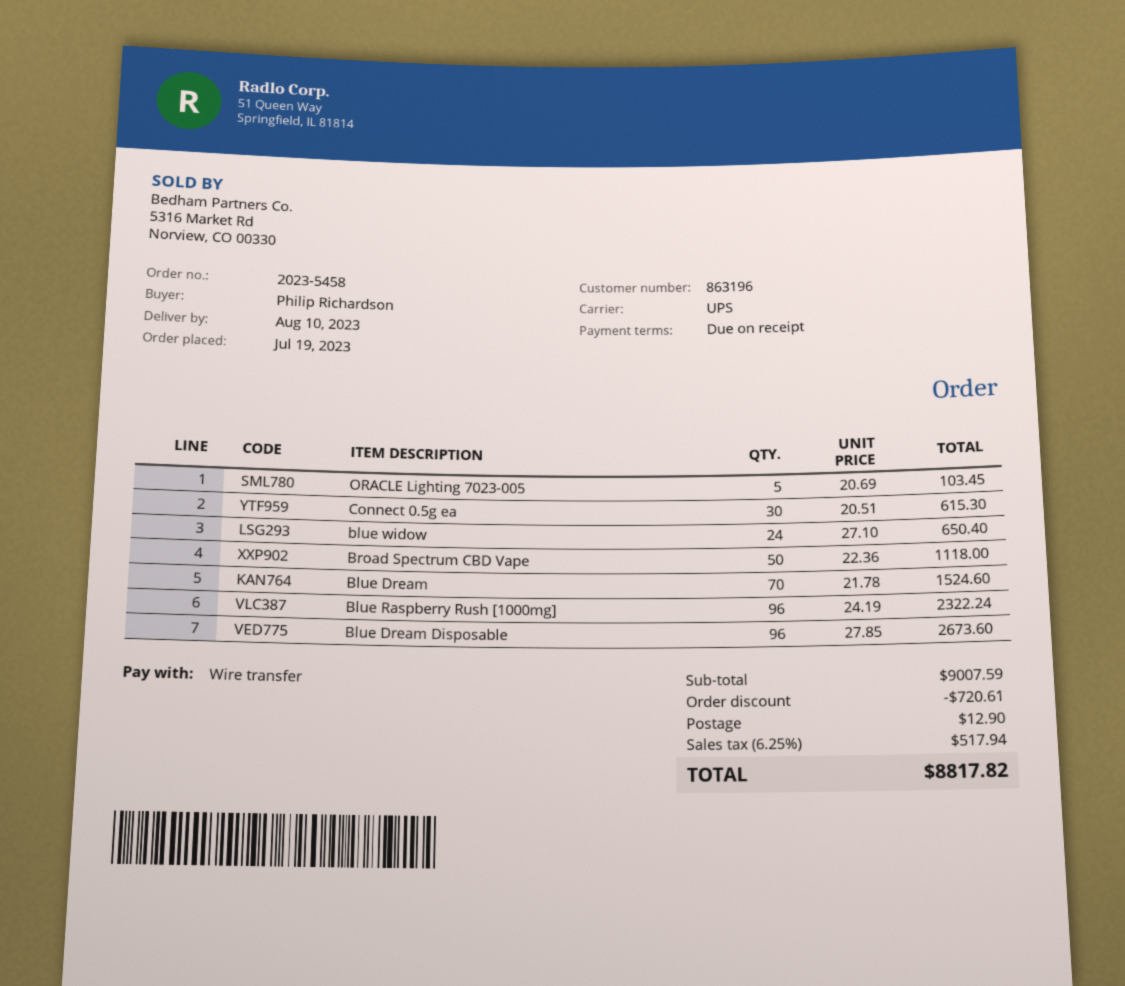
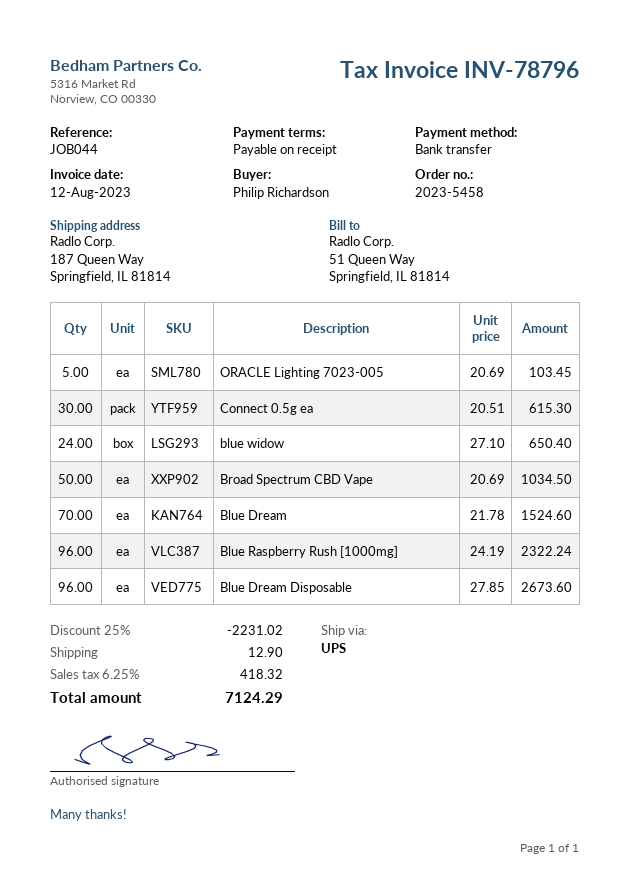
Broad Spectrum CBD Vape: 50 x 22.36 = 1118.00 -> 50 x 20.69 = 1034.50
discount: 720.61 -> 2231.02
tax: 6.25% = 517.94 -> 6.25% = 418.32
total: 8817.82 -> 7124.29

